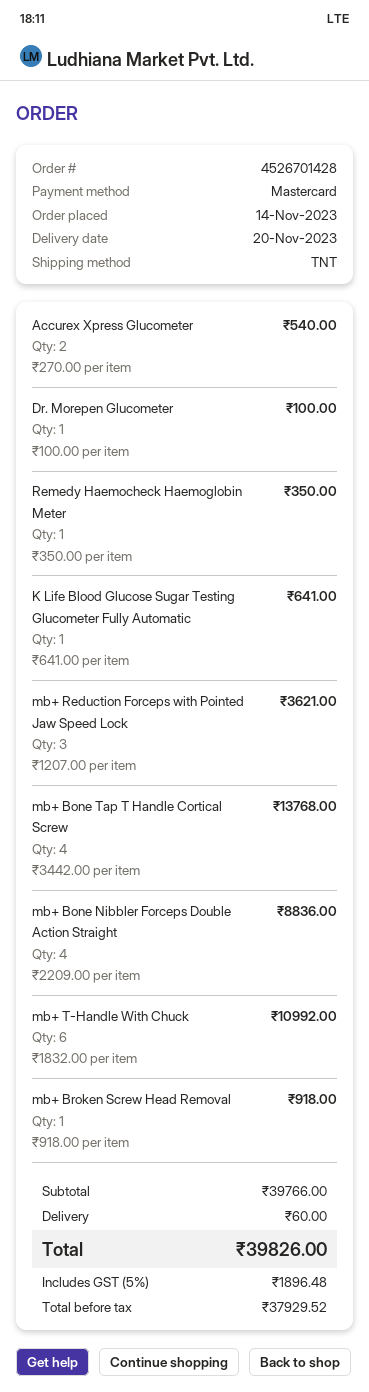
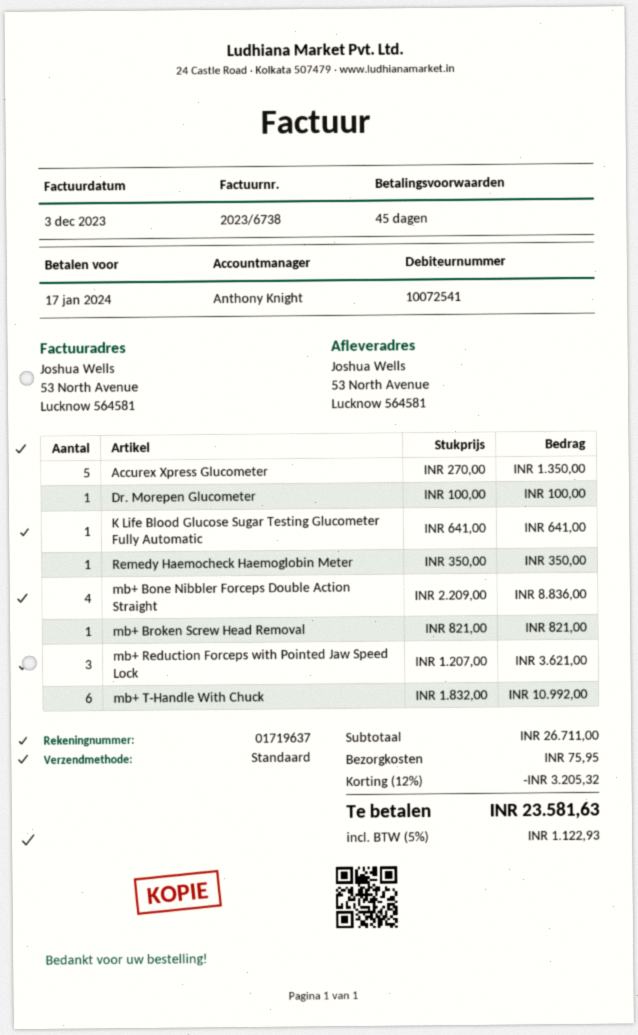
shipping method: TNT -> standard
Accurex Xpress Glucometer: 2 x 270.00 = 540.00 -> 5 x 270.00 = 1350.00
mb+ Bone Tap T Handle Cortical Screw: 4 x 3442.00 = 13768.00 -> none
mb+ Broken Screw Head Removal: 1 x 918.00 = 918.00 -> 1 x 821.00 = 821.00
subtotal: 39766.00 -> 26711.00
discount: none -> 12% = 3205.32
shipping: 60.00 -> 75.95
tax: 5% = 1896.48 -> 5% = 1122.93
total: 39826.00 -> 23581.63

